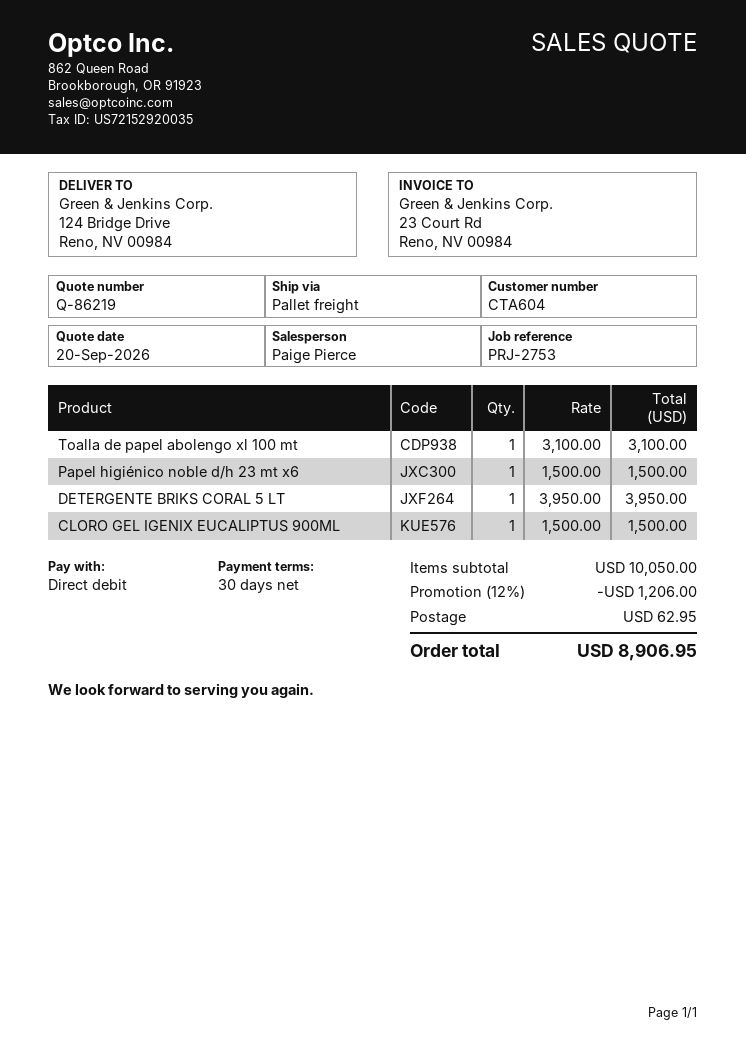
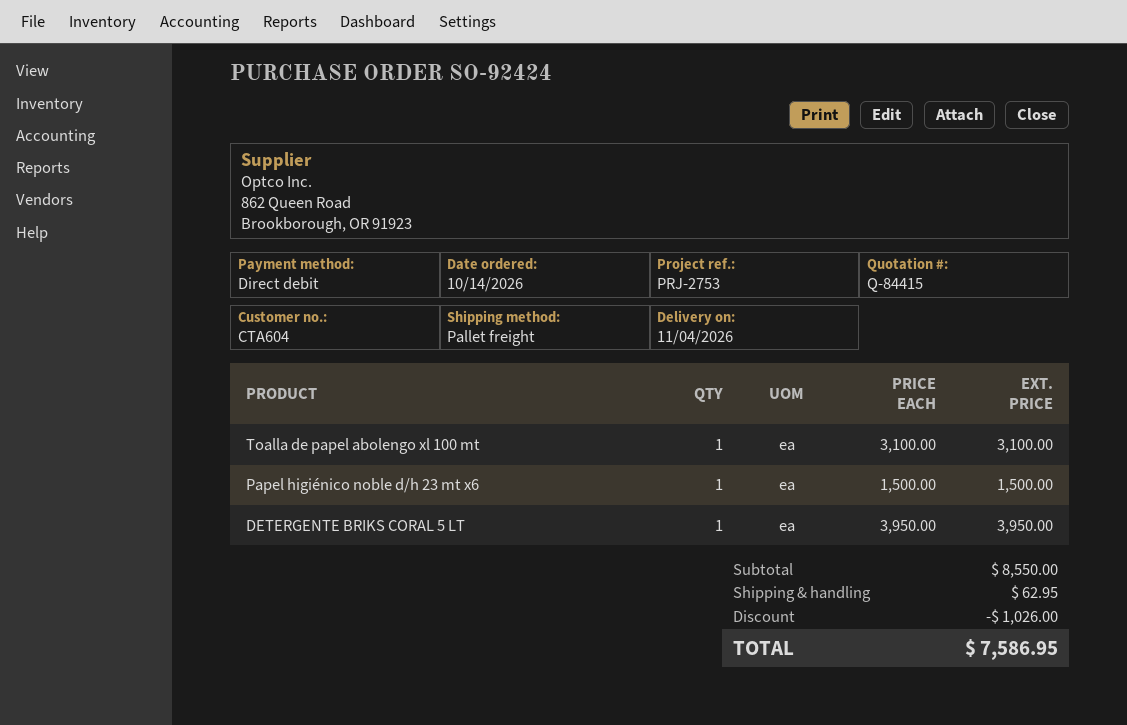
quote number: Q-86219 -> Q-84415
CLORO GEL IGENIX EUCALIPTUS 900ML: 1 x 1500.00 = 1500.00 -> none
subtotal: 10050.00 -> 8550.00
discount: 1206.00 -> 1026.00
total: 8906.95 -> 7586.95

